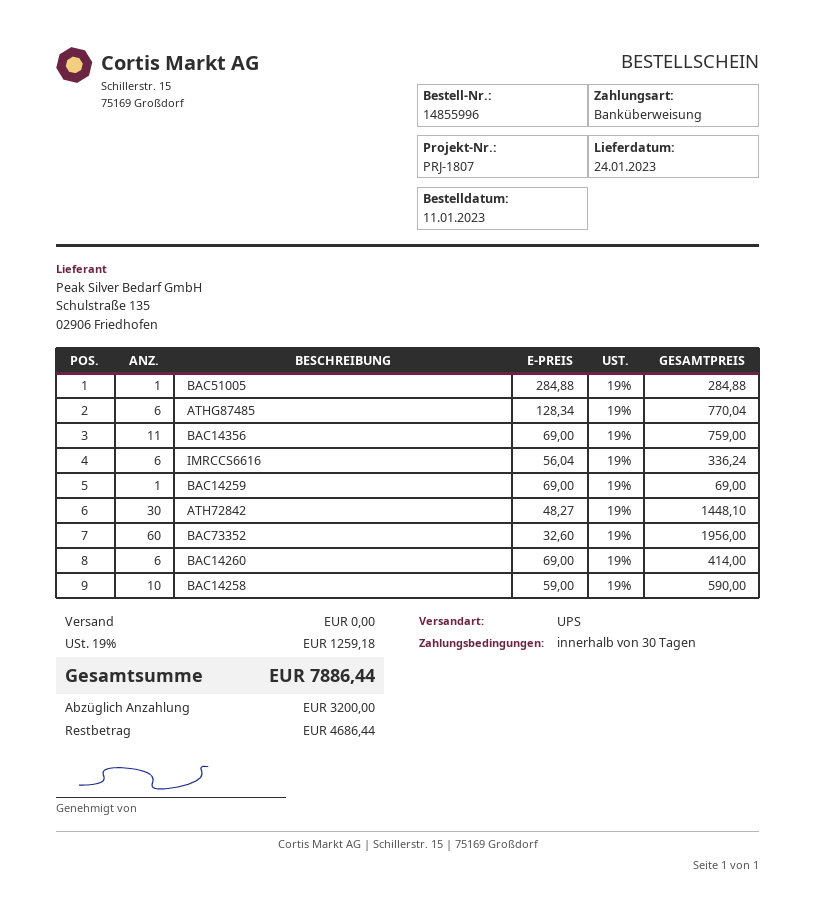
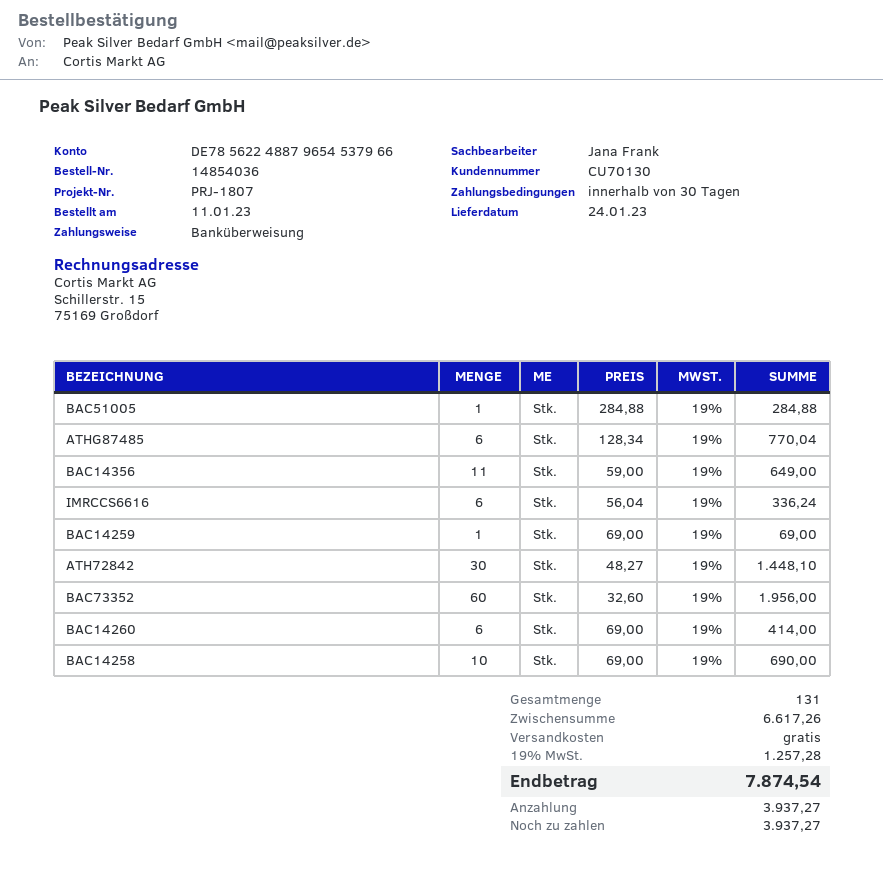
order number: 14855996 -> 14854036
BAC14356: 11 x 69.00 = 759.00 -> 11 x 59.00 = 649.00
BAC14258: 10 x 59.00 = 590.00 -> 10 x 69.00 = 690.00
tax: 19% = 1259.18 -> 19% = 1257.28
total: 7886.44 -> 7874.54
deposit: 3200.00 -> 3937.27
balance: 4686.44 -> 3937.27

